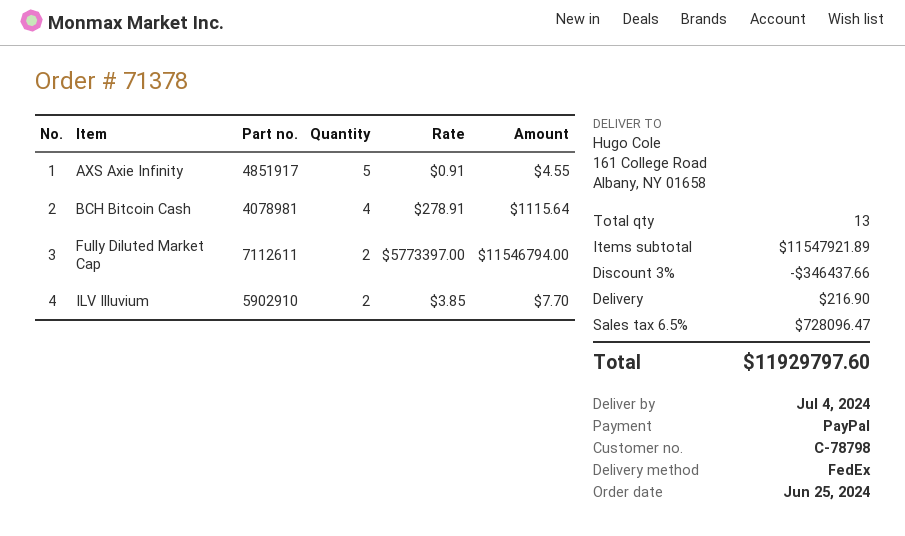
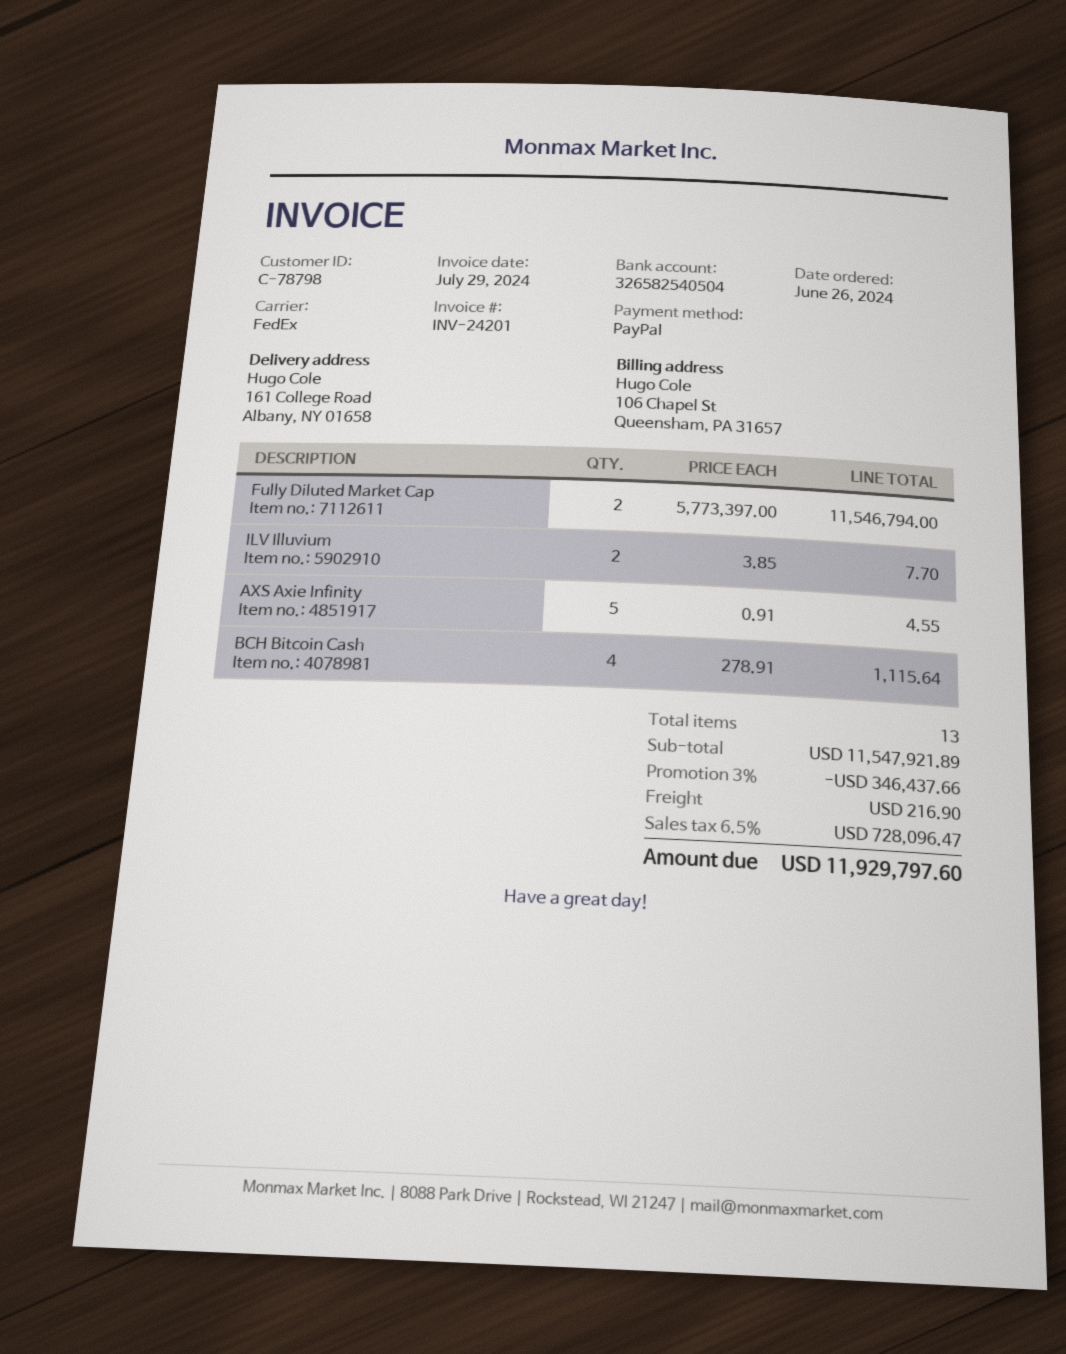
order date: 2024-06-25 -> 2024-06-26

